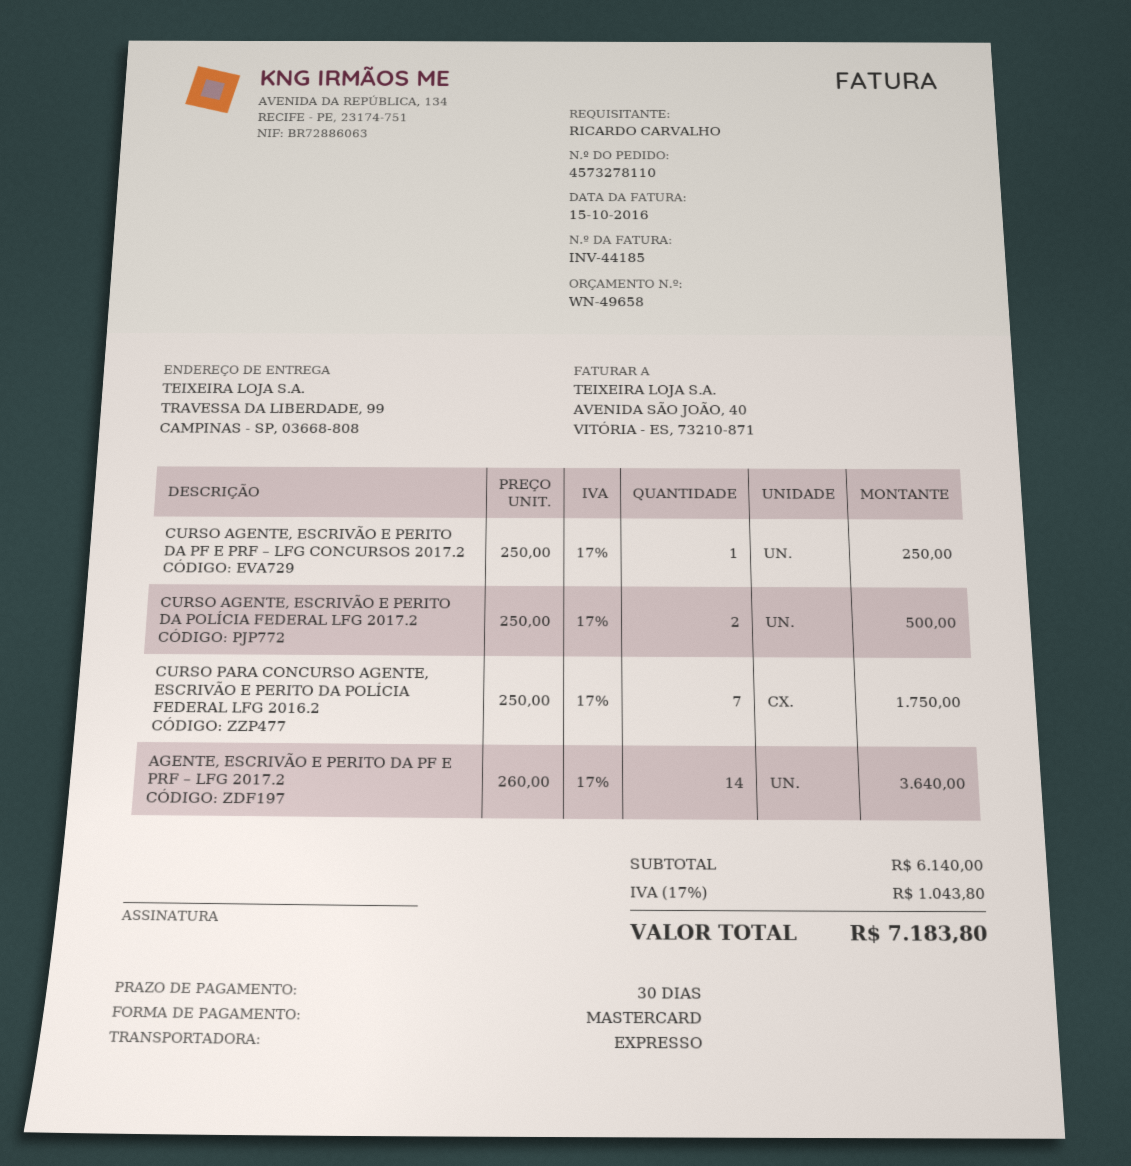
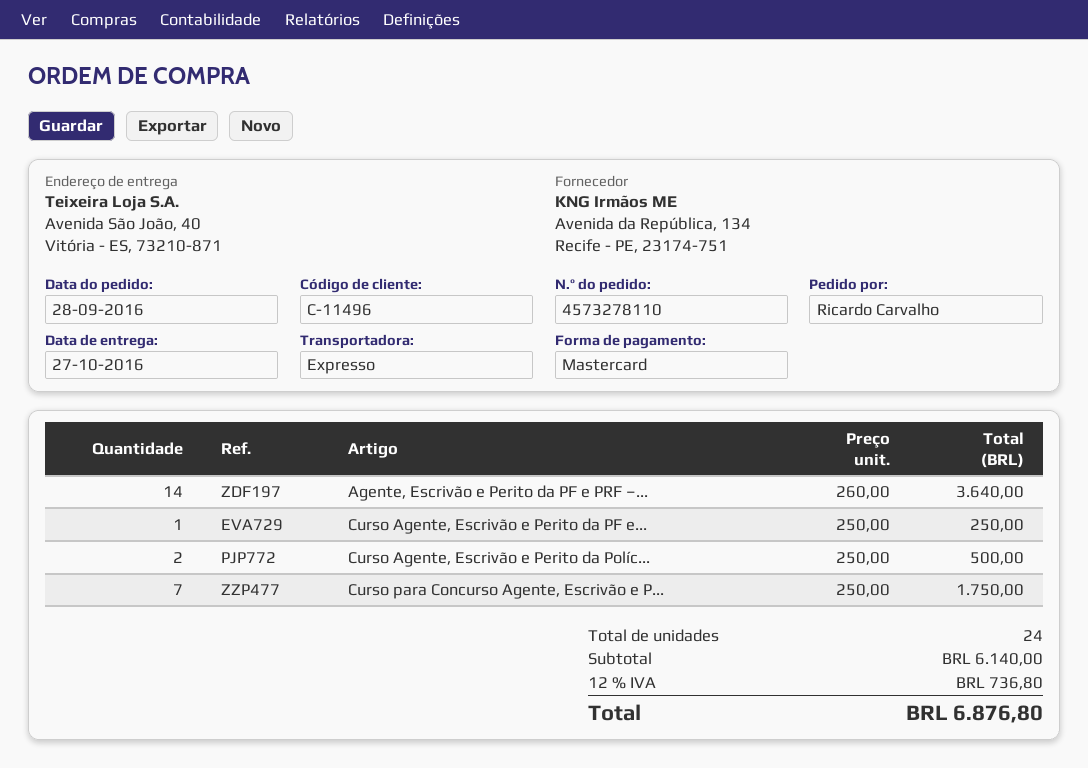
ship to: TRAVESSA DA LIBERDADE, 99, CAMPINAS - SP, 03668-808 -> Avenida São João, 40, Vitória - ES, 73210-871
tax: 17% = 1043.80 -> 12% = 736.80
total: 7183.80 -> 6876.80

